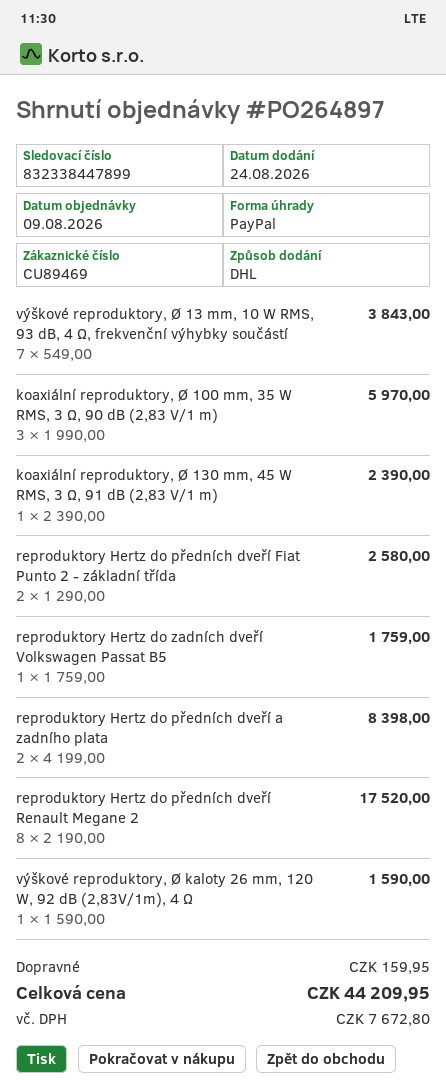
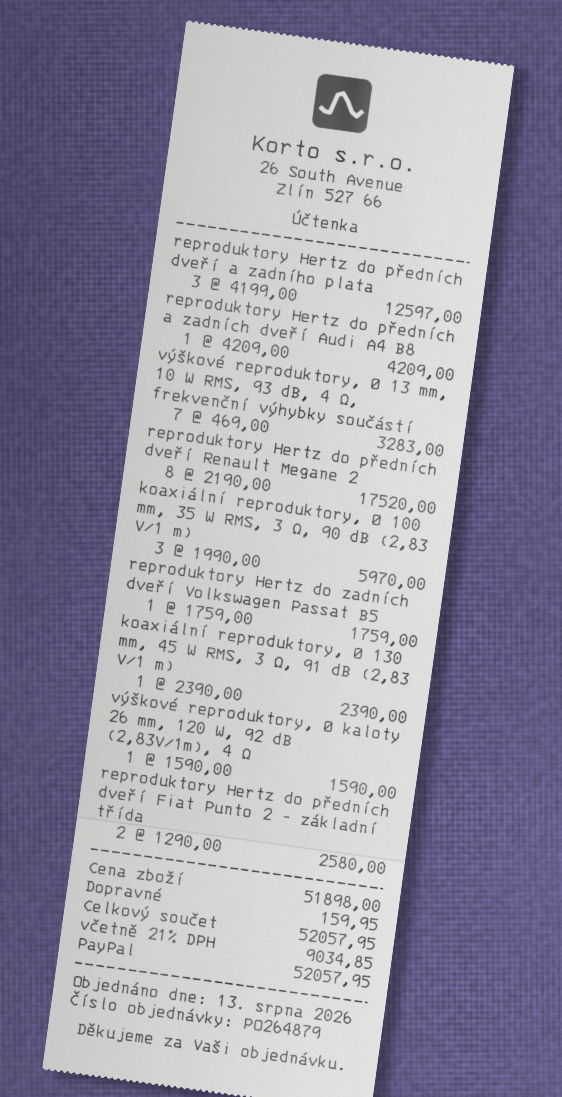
order number: PO264897 -> PO264879
order date: 2026-08-09 -> 2026-08-13
výškové reproduktory, Ø 13 mm, 10 W RMS, 93 dB, 4 Ω, frekvenční výhybky součástí: 7 x 549.00 = 3843.00 -> 7 x 469.00 = 3283.00
reproduktory Hertz do předních dveří a zadního plata: 2 x 4199.00 = 8398.00 -> 3 x 4199.00 = 12597.00
reproduktory Hertz do předních a zadních dveří Audi A4 B8: none -> 1 x 4209.00 = 4209.00
tax: 7672.80 -> 9034.85
total: 44209.95 -> 52057.95

